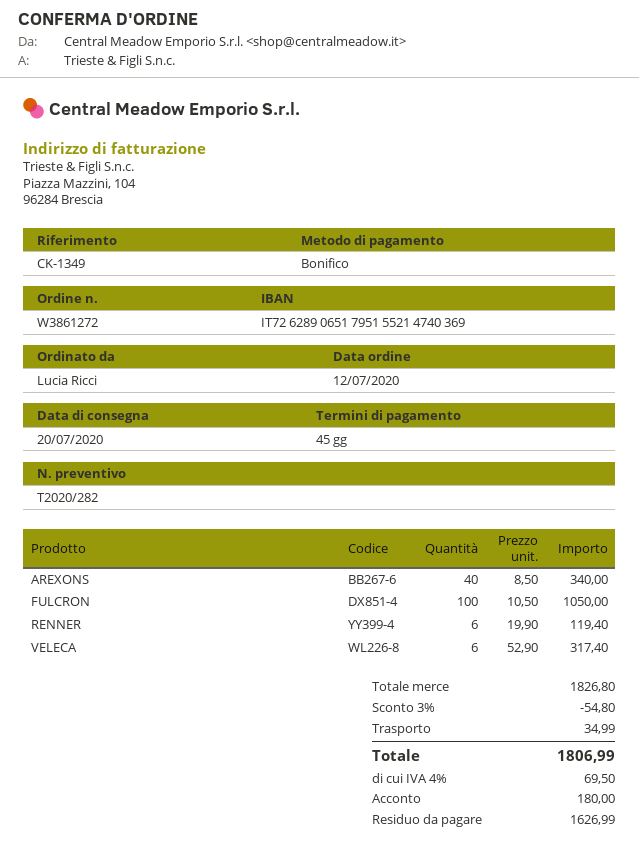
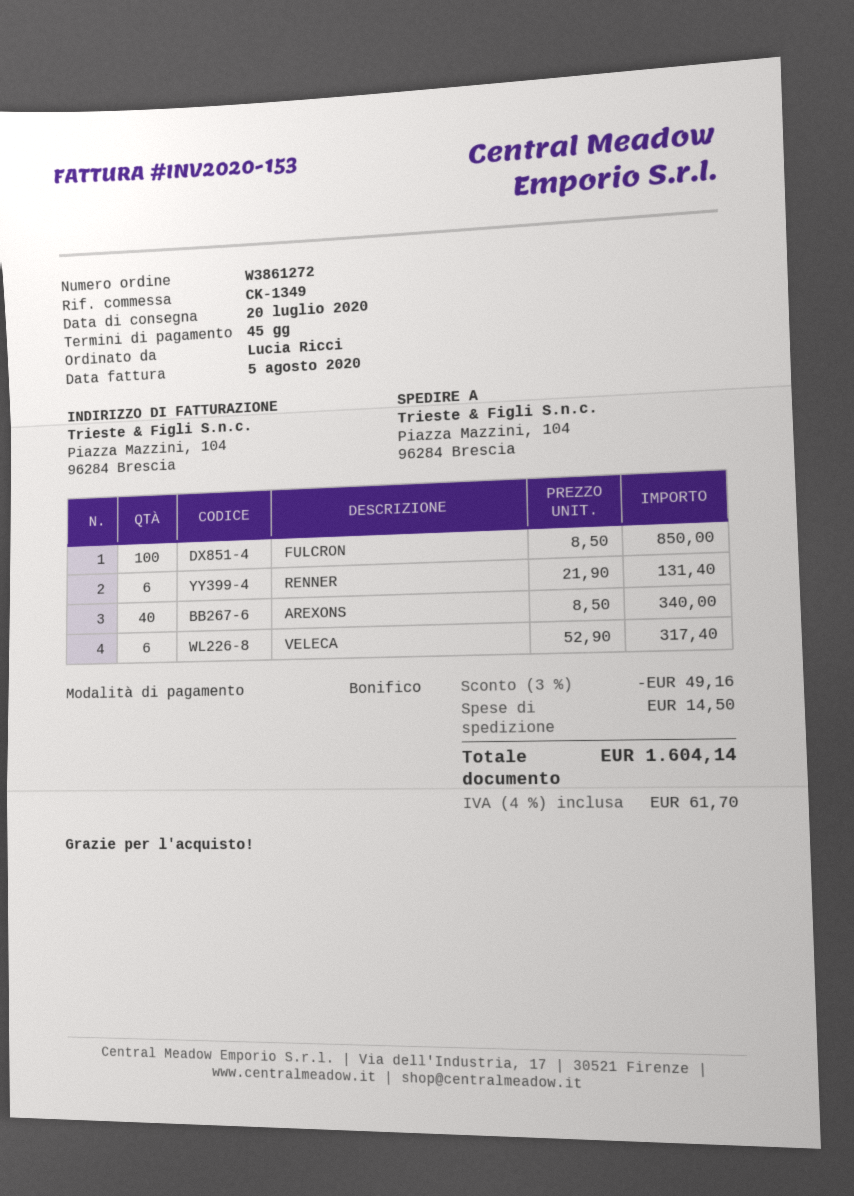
FULCRON: 100 x 10.50 = 1050.00 -> 100 x 8.50 = 850.00
RENNER: 6 x 19.90 = 119.40 -> 6 x 21.90 = 131.40
discount: 3% = 54.80 -> 3% = 49.16
shipping: 34.99 -> 14.50
tax: 4% = 69.50 -> 4% = 61.70
total: 1806.99 -> 1604.14

